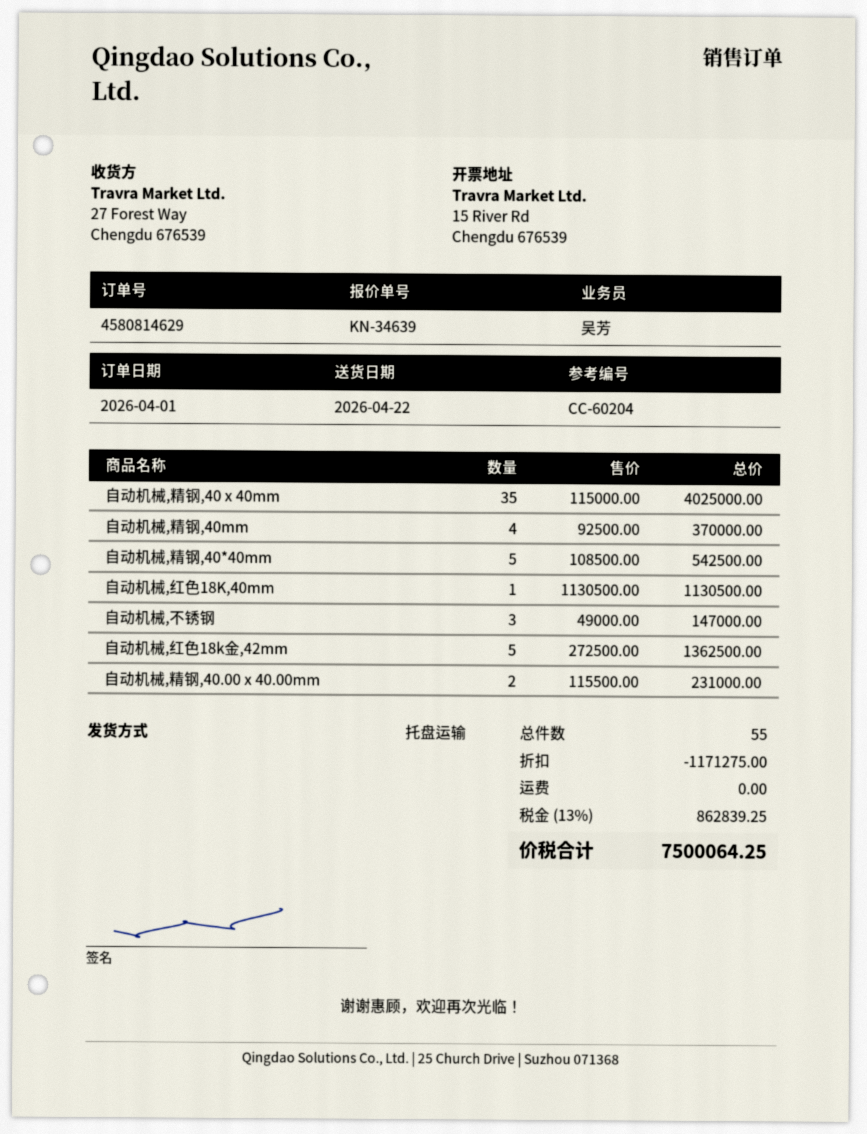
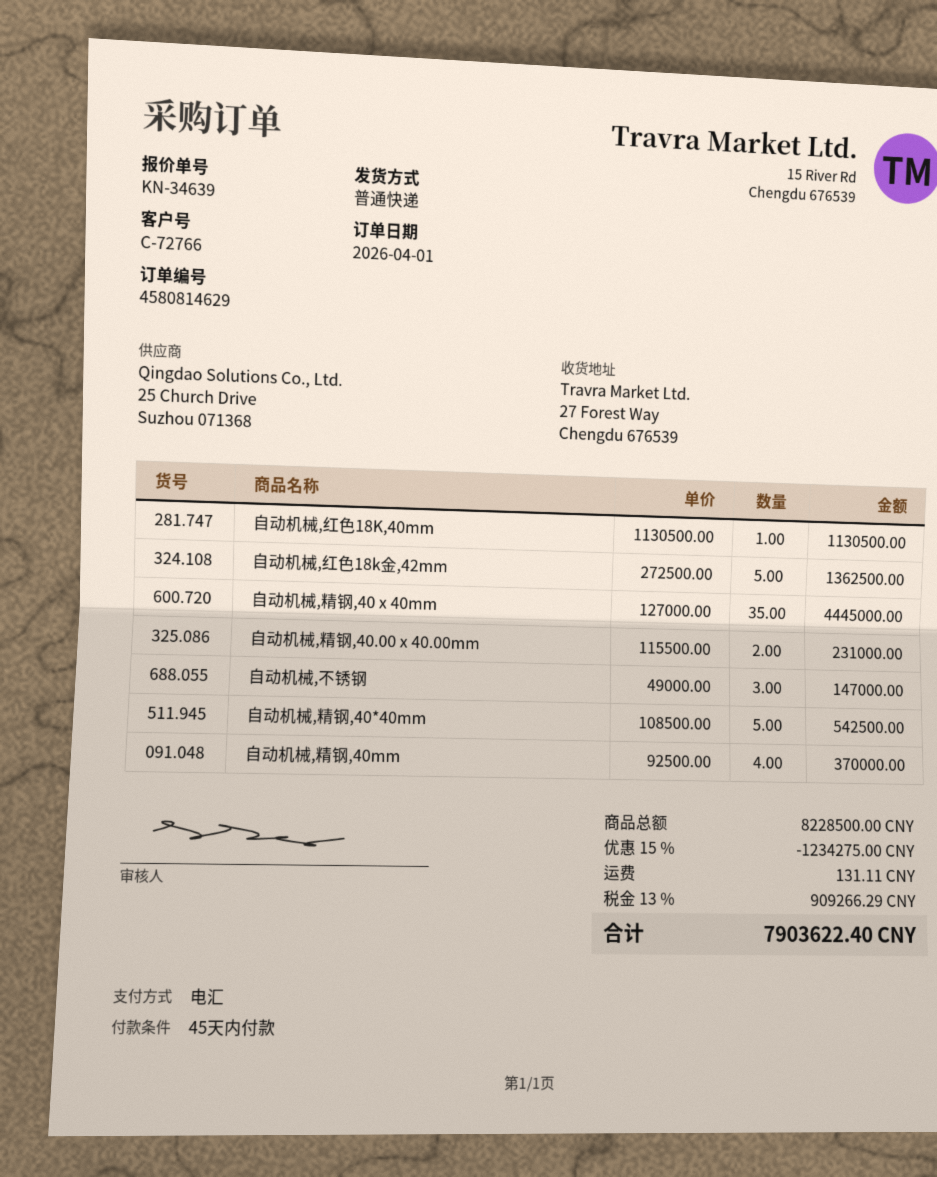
shipping method: pallet freight -> standard
自动机械,精钢,40 x 40mm: 35 x 115000.00 = 4025000.00 -> 35 x 127000.00 = 4445000.00
discount: 1171275.00 -> 1234275.00
shipping: 0.00 -> 131.11
tax: 13% = 862839.25 -> 13% = 909266.29
total: 7500064.25 -> 7903622.40

